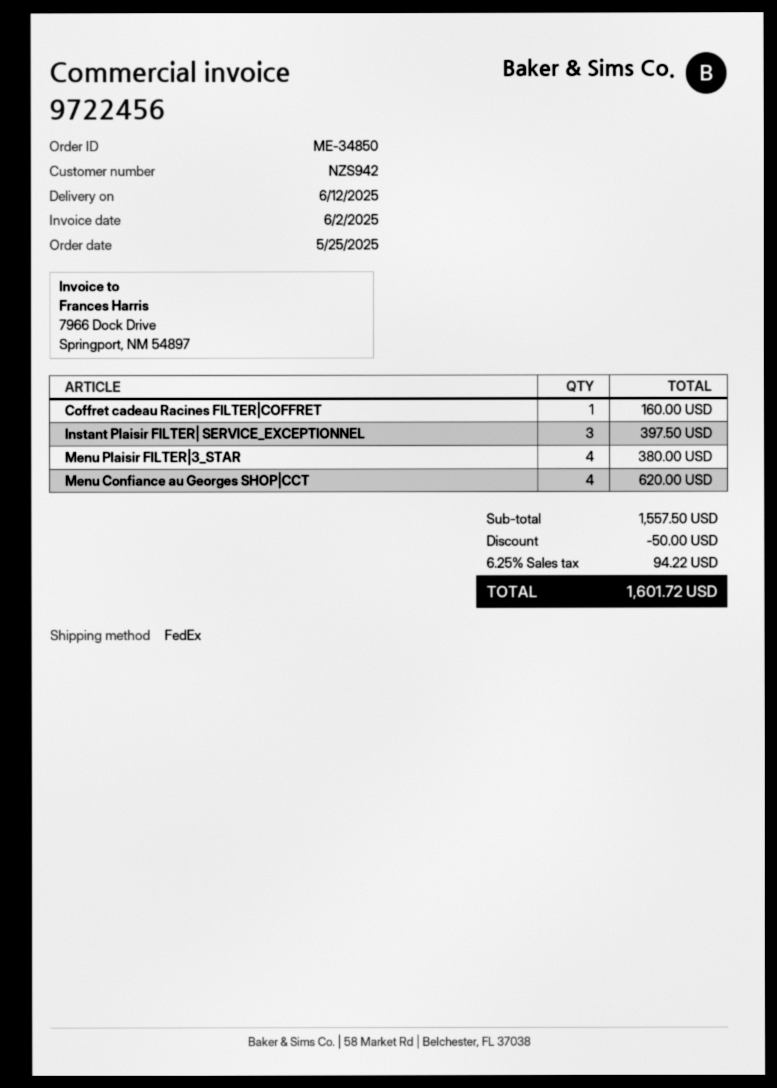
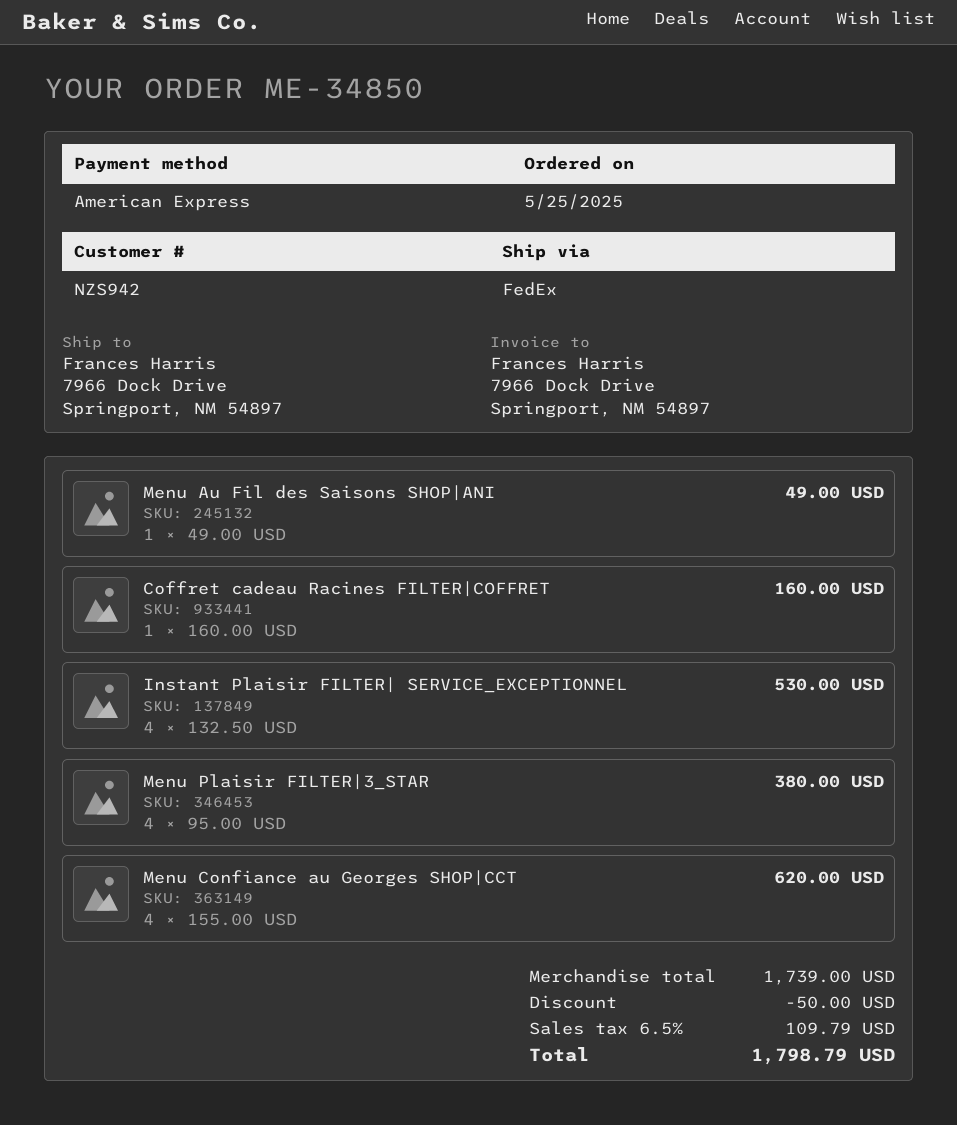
Instant Plaisir FILTER| SERVICE_EXCEPTIONNEL: 3 for 397.50 -> 4 for 530.00
Menu Au Fil des Saisons SHOP|ANI: none -> 1 for 49.00
subtotal: 1557.50 -> 1739.00
tax: 6.25% = 94.22 -> 6.5% = 109.79
total: 1601.72 -> 1798.79

